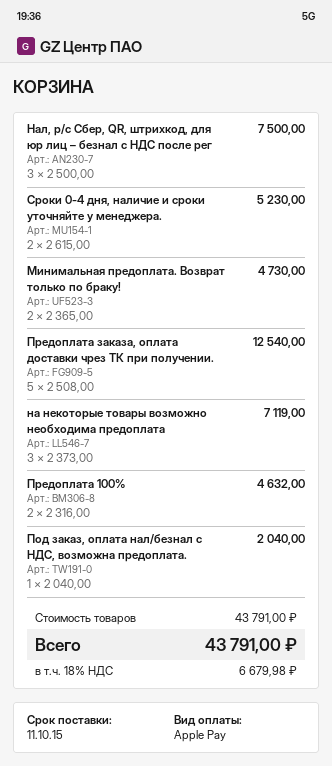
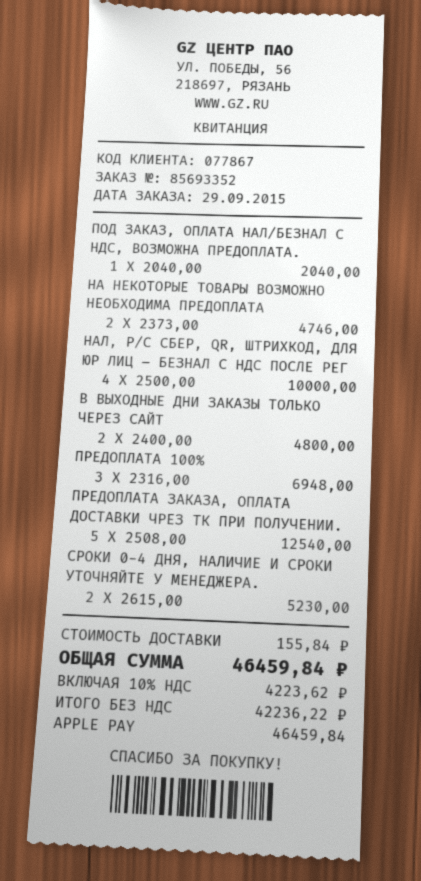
Нал, р/с Сбер, QR, штрихкод, для юр лиц – безнал с НДС после рег: 3 x 2500.00 = 7500.00 -> 4 x 2500.00 = 10000.00
Минимальная предоплата. Возврат только по браку!: 2 x 2365.00 = 4730.00 -> none
на некоторые товары возможно необходима предоплата: 3 x 2373.00 = 7119.00 -> 2 x 2373.00 = 4746.00
Предоплата 100%: 2 x 2316.00 = 4632.00 -> 3 x 2316.00 = 6948.00
В ВЫХОДНЫЕ ДНИ ЗАКАЗЫ ТОЛЬКО ЧЕРЕЗ САЙТ: none -> 2 x 2400.00 = 4800.00
shipping: none -> 155.84
tax: 18% = 6679.98 -> 10% = 4223.62
total: 43791.00 -> 46459.84

